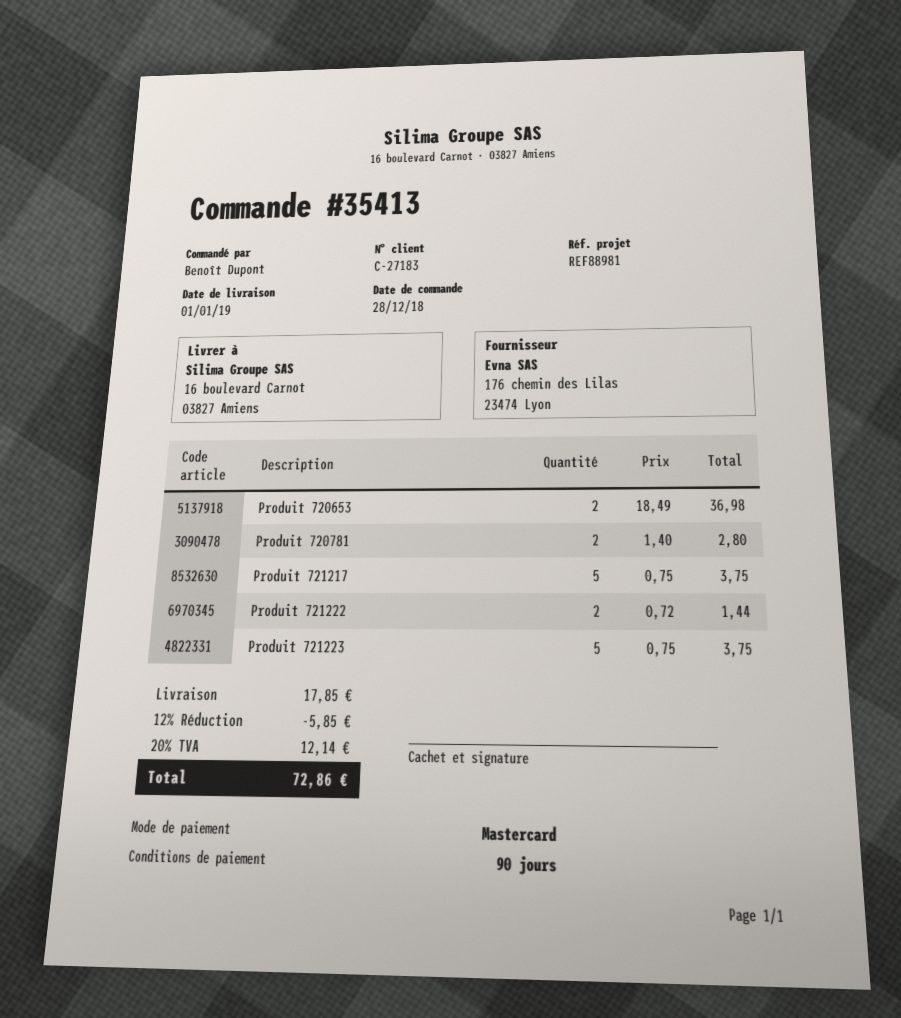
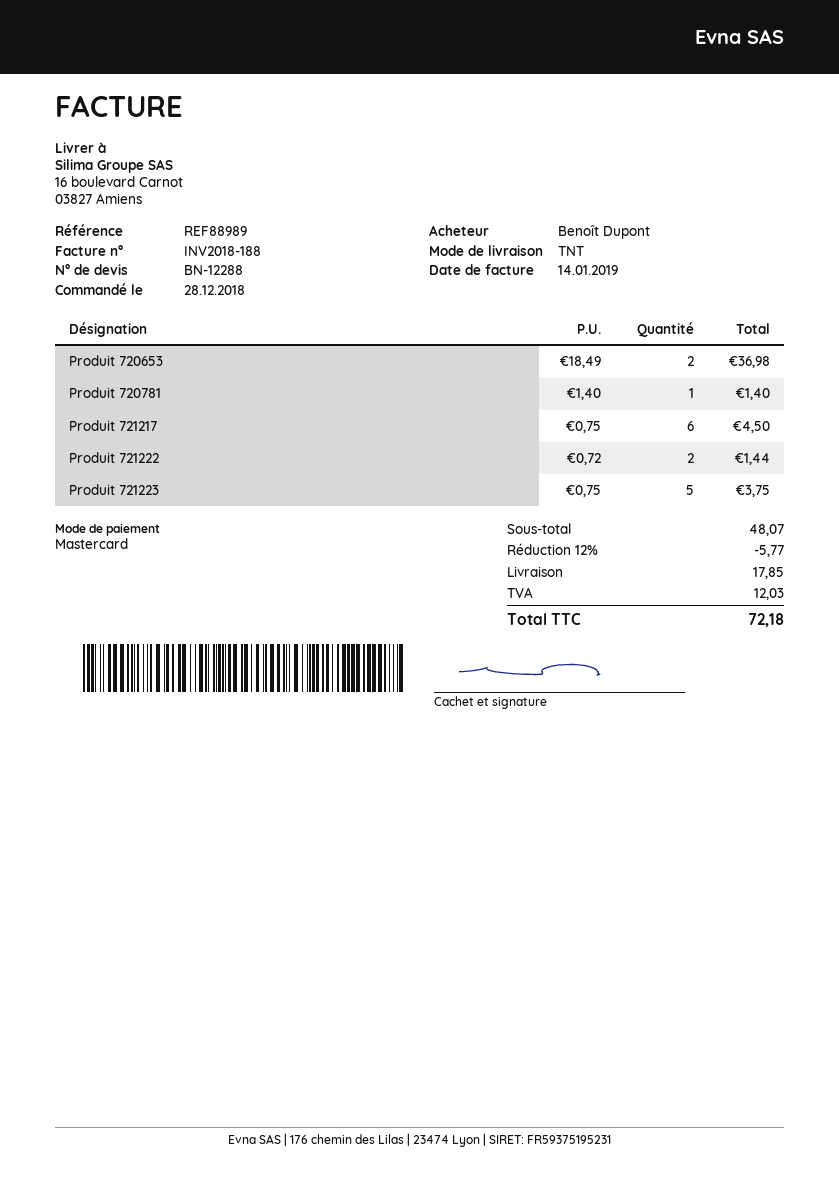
reference: REF88981 -> REF88989
Produit 720781: 2 x 1.40 = 2.80 -> 1 x 1.40 = 1.40
Produit 721217: 5 x 0.75 = 3.75 -> 6 x 0.75 = 4.50
discount: 12% = 5.85 -> 12% = 5.77
tax: 12.14 -> 12.03
total: 72.86 -> 72.18

